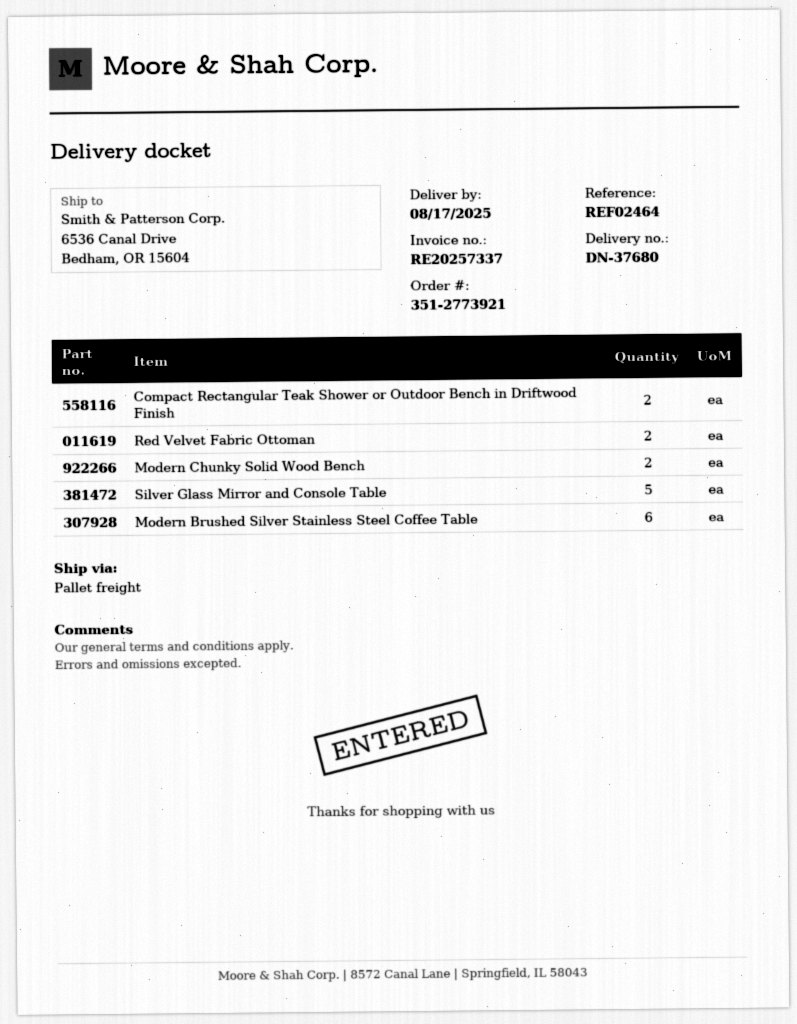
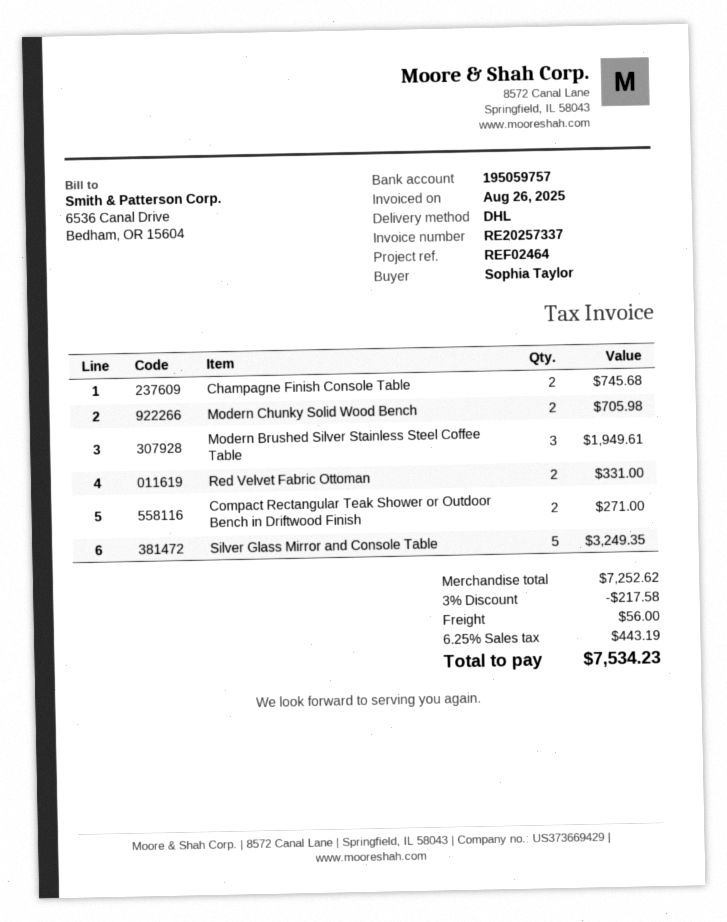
shipping method: pallet freight -> DHL
Modern Brushed Silver Stainless Steel Coffee Table: 6 -> 3
Champagne Finish Console Table: none -> 2

